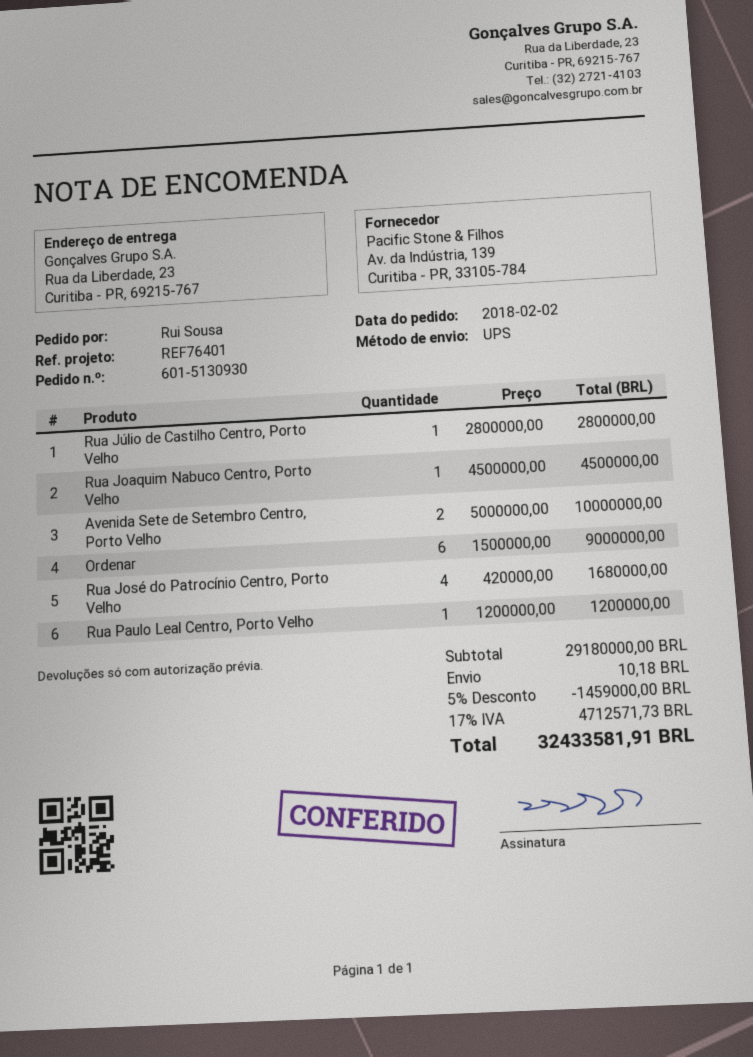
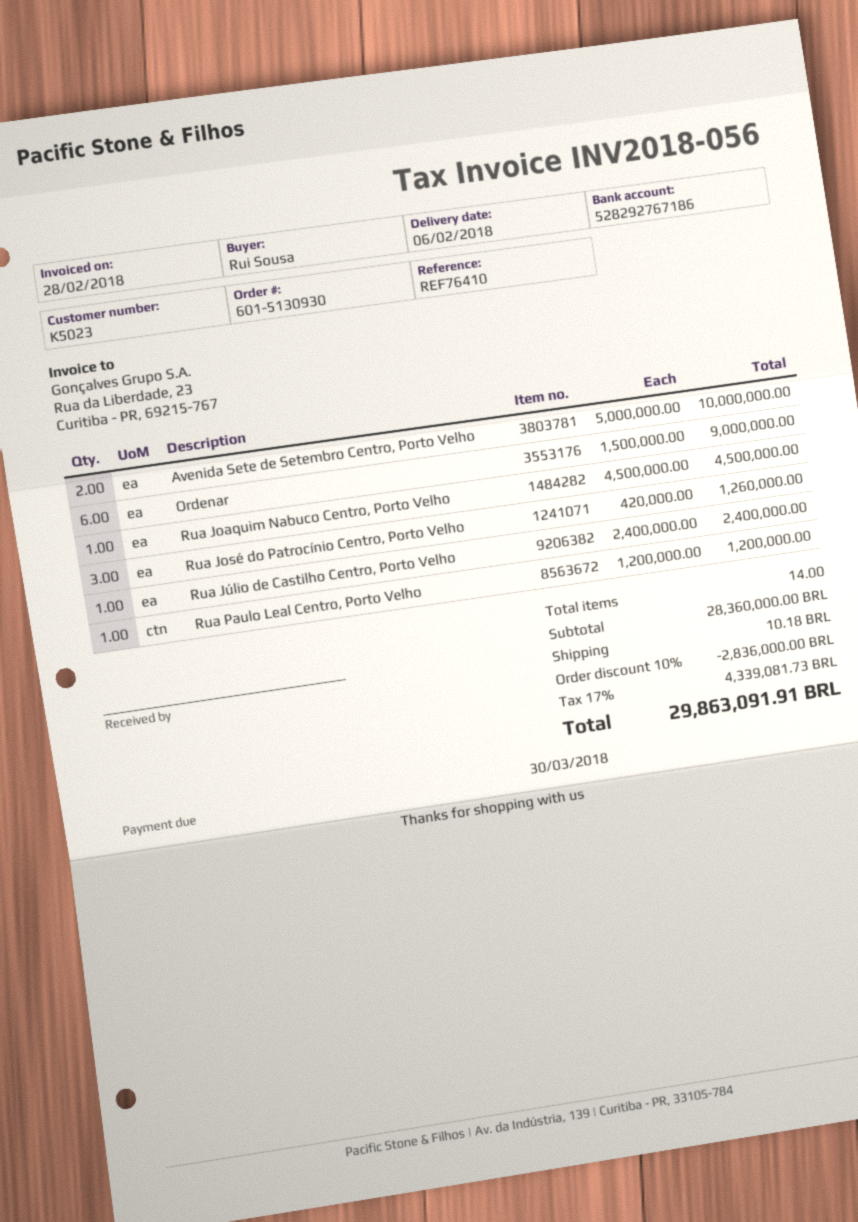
reference: REF76401 -> REF76410
Rua Júlio de Castilho Centro, Porto Velho: 1 x 2800000.00 = 2800000.00 -> 1 x 2400000.00 = 2400000.00
Rua José do Patrocínio Centro, Porto Velho: 4 x 420000.00 = 1680000.00 -> 3 x 420000.00 = 1260000.00
subtotal: 29180000.00 -> 28360000.00
discount: 5% = 1459000.00 -> 10% = 2836000.00
tax: 17% = 4712571.73 -> 17% = 4339081.73
total: 32433581.91 -> 29863091.91

